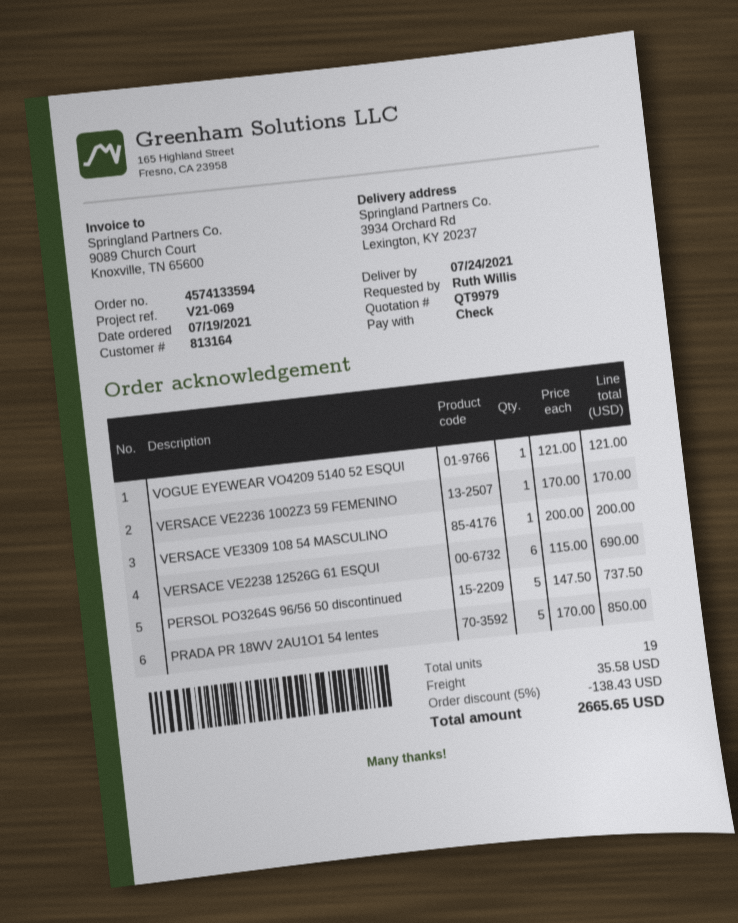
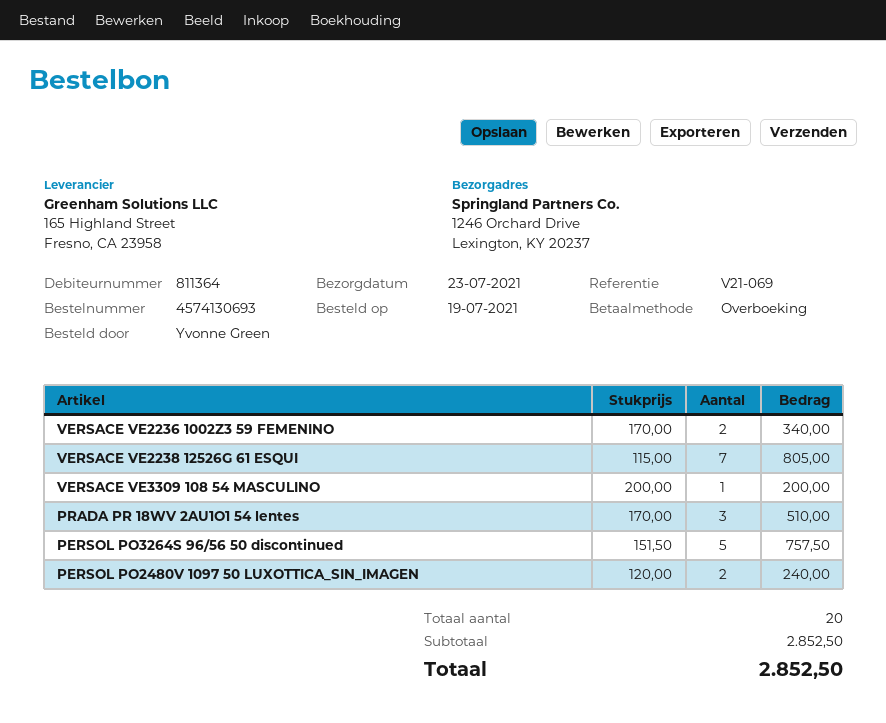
order number: 4574133594 -> 4574130693
delivery date: 2021-07-24 -> 2021-07-23
customer number: 813164 -> 811364
ordered by: Ruth Willis -> Yvonne Green
payment method: cheque -> bank transfer
ship to: 3934 Orchard Rd, Lexington, KY 20237 -> 1246 Orchard Drive, Lexington, KY 20237
VOGUE EYEWEAR VO4209 5140 52 ESQUI: 1 x 121.00 = 121.00 -> none
VERSACE VE2236 1002Z3 59 FEMENINO: 1 x 170.00 = 170.00 -> 2 x 170.00 = 340.00
VERSACE VE2238 12526G 61 ESQUI: 6 x 115.00 = 690.00 -> 7 x 115.00 = 805.00
PERSOL PO3264S 96/56 50 discontinued: 5 x 147.50 = 737.50 -> 5 x 151.50 = 757.50
PRADA PR 18WV 2AU1O1 54 lentes: 5 x 170.00 = 850.00 -> 3 x 170.00 = 510.00
PERSOL PO2480V 1097 50 LUXOTTICA_SIN_IMAGEN: none -> 2 x 120.00 = 240.00
total quantity: 19 -> 20
discount: 5% = 138.43 -> none
shipping: 35.58 -> none
total: 2665.65 -> 2852.50

